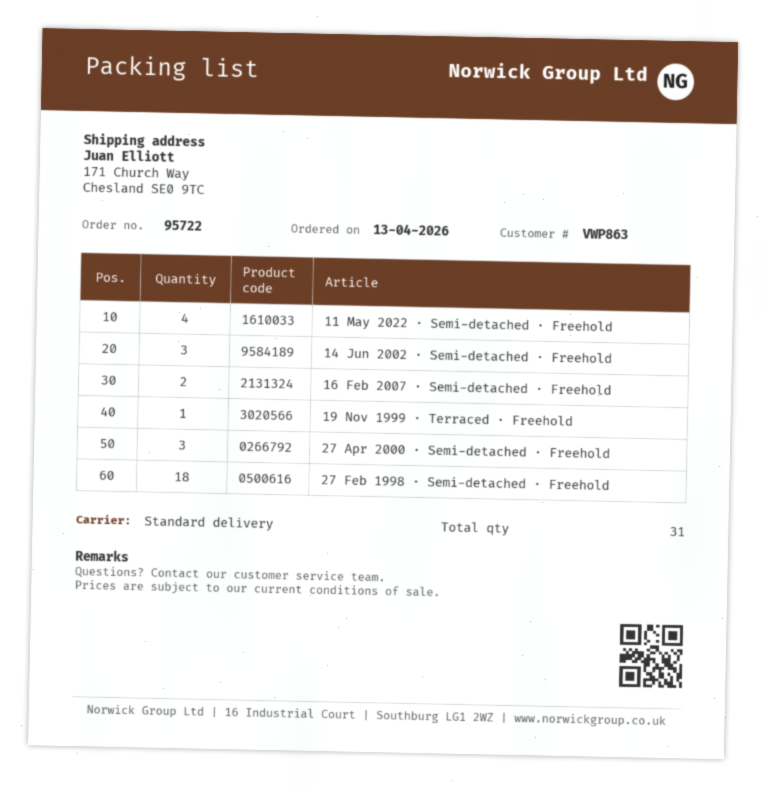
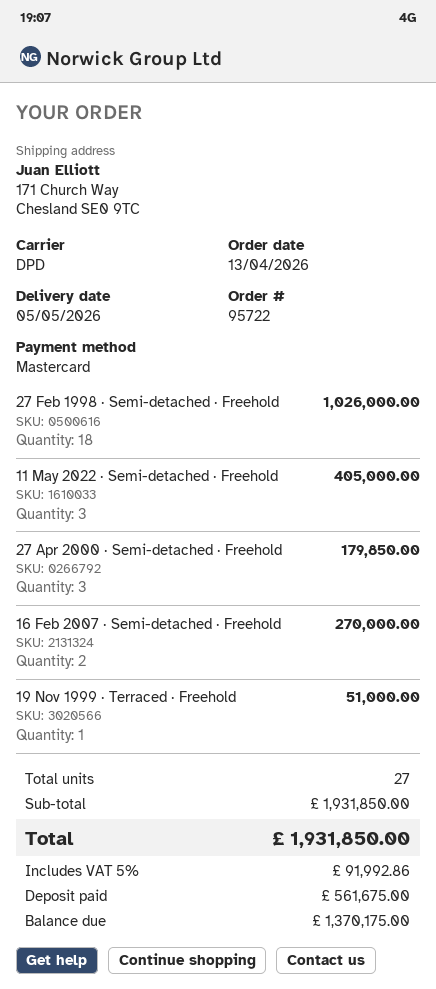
shipping method: standard -> DPD
11 May 2022 · Semi-detached · Freehold: 4 -> 3
14 Jun 2002 · Semi-detached · Freehold: 3 -> none
total quantity: 31 -> 27

